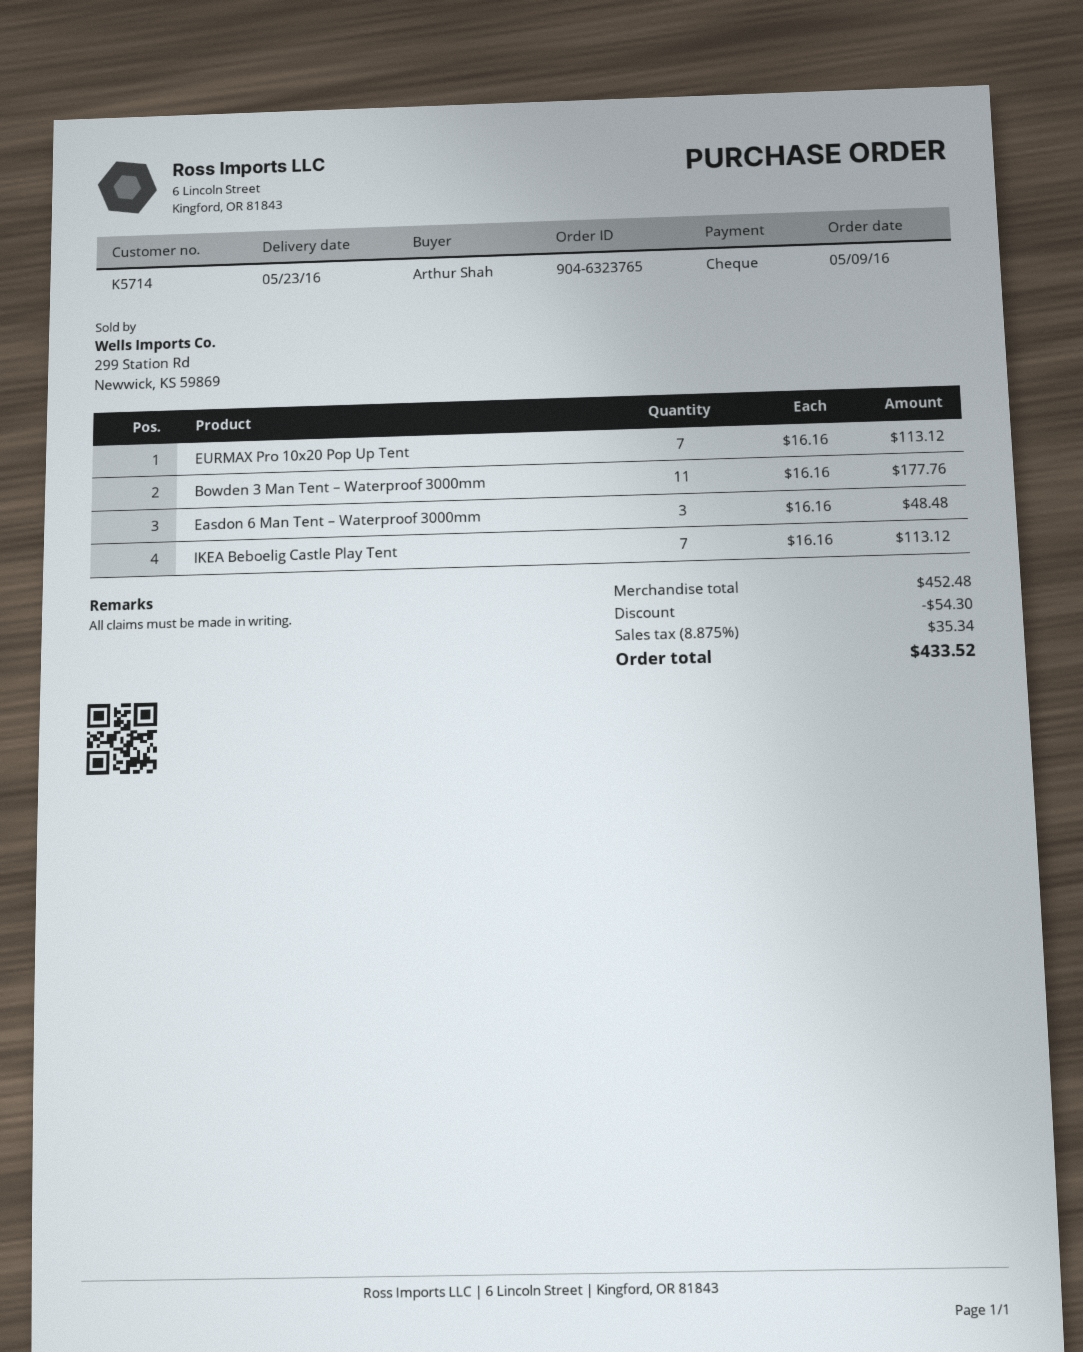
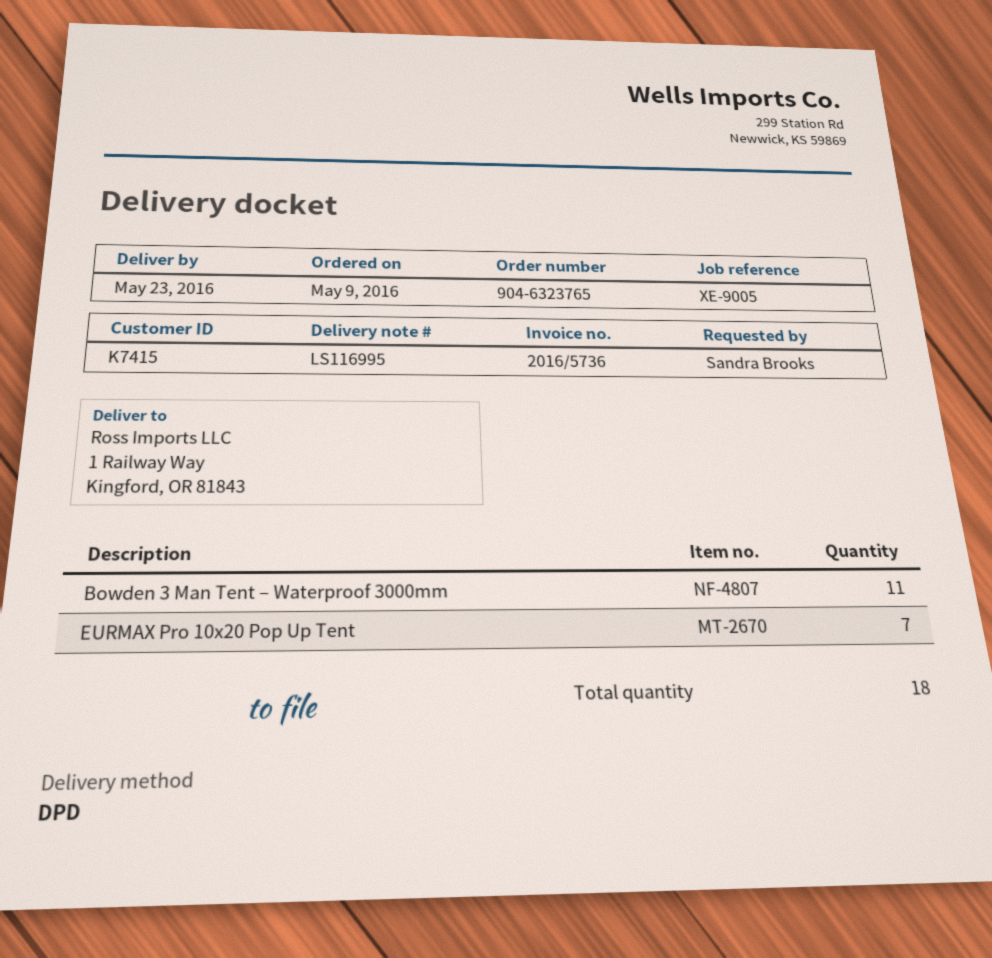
customer number: K5714 -> K7415
ordered by: Arthur Shah -> Sandra Brooks
Easdon 6 Man Tent – Waterproof 3000mm: 3 -> none
IKEA Beboelig Castle Play Tent: 7 -> none

